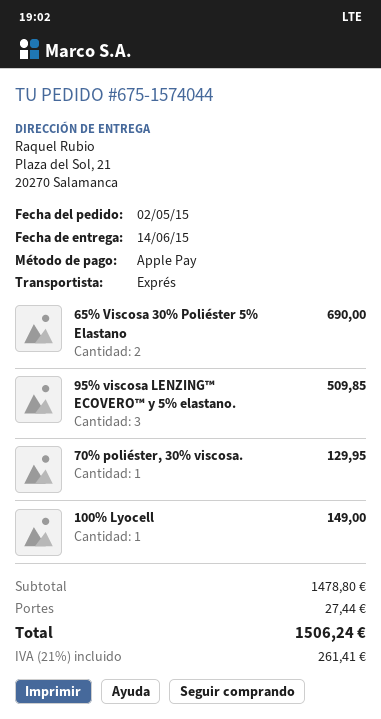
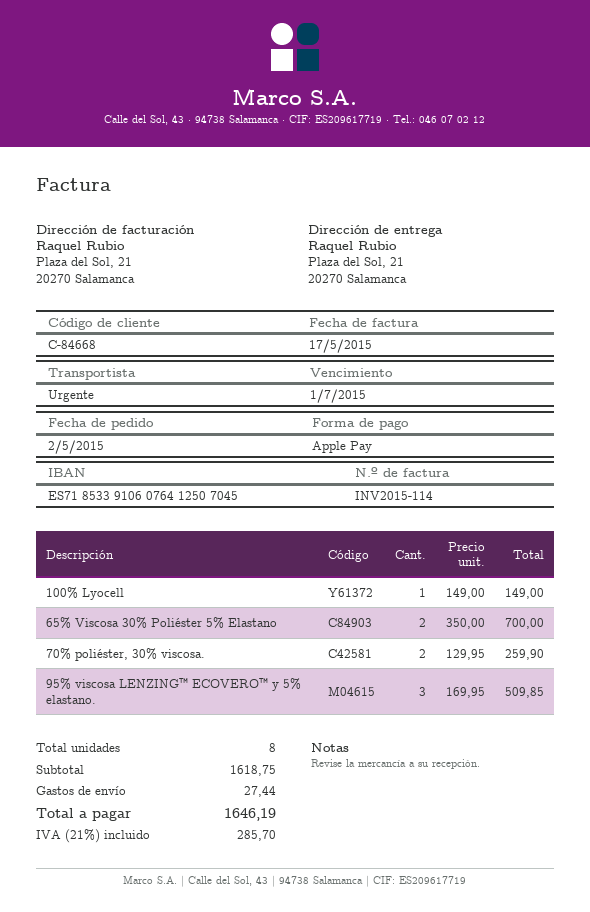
65% Viscosa 30% Poliéster 5% Elastano: 2 for 690.00 -> 2 for 700.00
70% poliéster, 30% viscosa.: 1 for 129.95 -> 2 for 259.90
subtotal: 1478.80 -> 1618.75
tax: 21% = 261.41 -> 21% = 285.70
total: 1506.24 -> 1646.19

